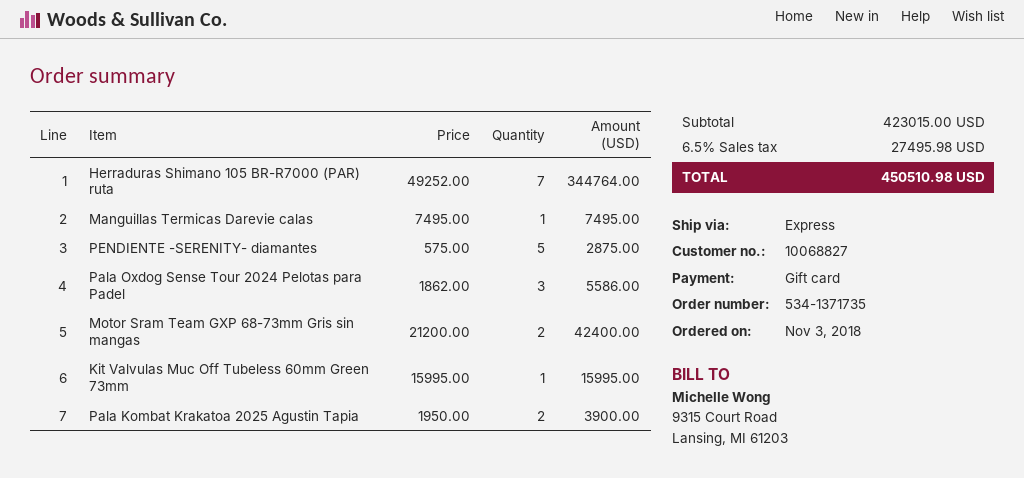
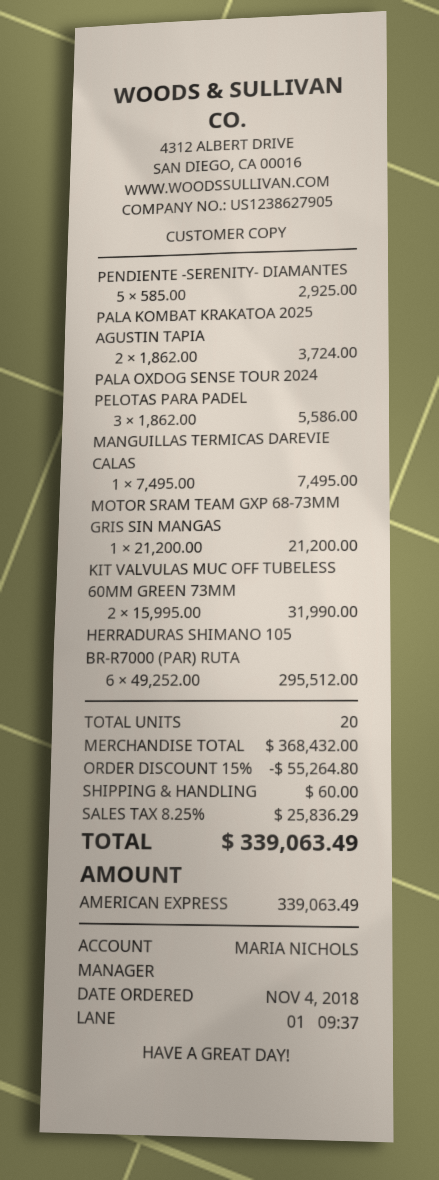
order date: 2018-11-03 -> 2018-11-04
payment method: gift card -> American Express
Herraduras Shimano 105 BR-R7000 (PAR) ruta: 7 x 49252.00 = 344764.00 -> 6 x 49252.00 = 295512.00
PENDIENTE -SERENITY- diamantes: 5 x 575.00 = 2875.00 -> 5 x 585.00 = 2925.00
Motor Sram Team GXP 68-73mm Gris sin mangas: 2 x 21200.00 = 42400.00 -> 1 x 21200.00 = 21200.00
Kit Valvulas Muc Off Tubeless 60mm Green 73mm: 1 x 15995.00 = 15995.00 -> 2 x 15995.00 = 31990.00
Pala Kombat Krakatoa 2025 Agustin Tapia: 2 x 1950.00 = 3900.00 -> 2 x 1862.00 = 3724.00
subtotal: 423015.00 -> 368432.00
discount: none -> 15% = 55264.80
shipping: none -> 60.00
tax: 6.5% = 27495.98 -> 8.25% = 25836.29
total: 450510.98 -> 339063.49

